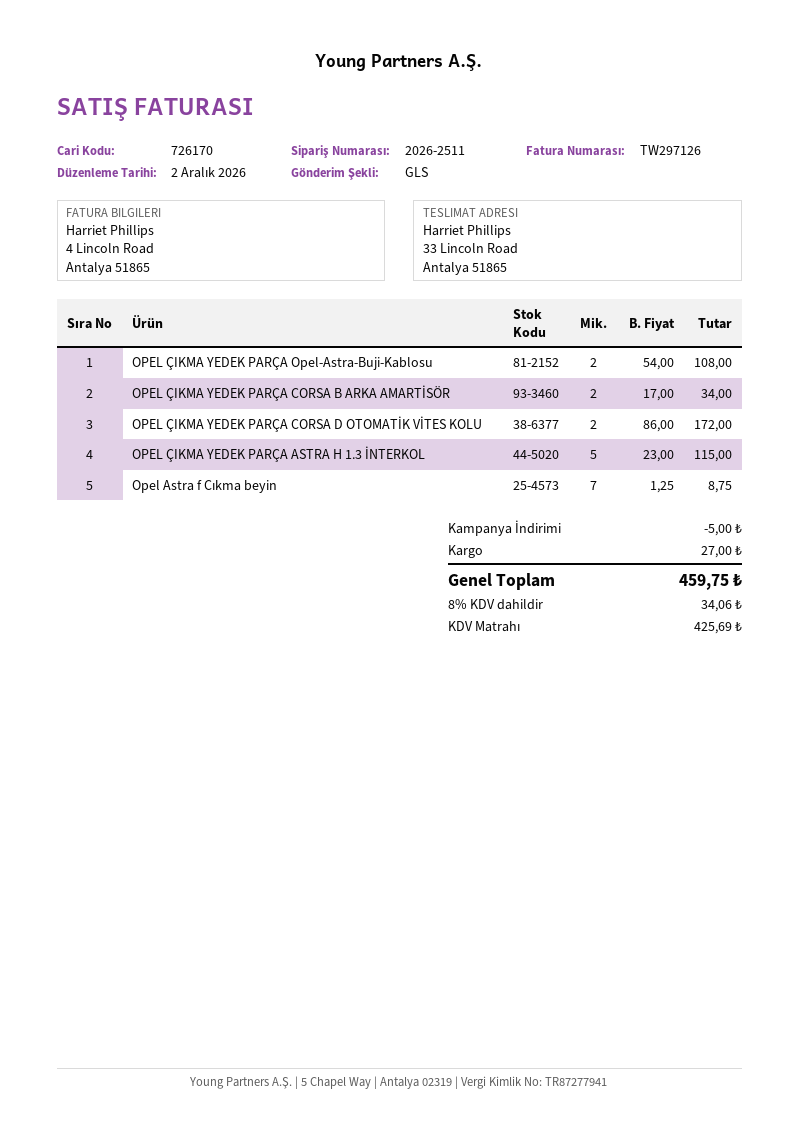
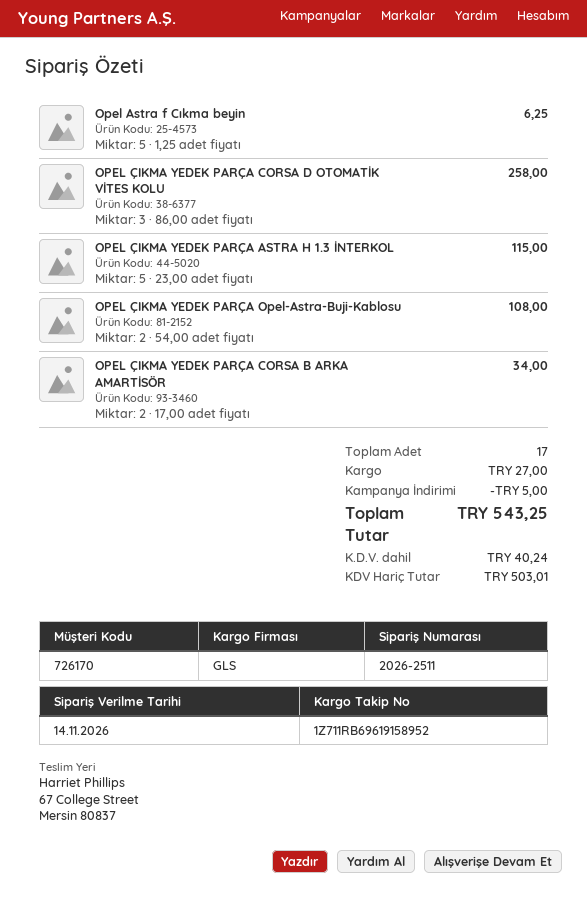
ship to: 33 Lincoln Road, Antalya 51865 -> 67 College Street, Mersin 80837
OPEL ÇIKMA YEDEK PARÇA CORSA D OTOMATİK VİTES KOLU: 2 x 86.00 = 172.00 -> 3 x 86.00 = 258.00
Opel Astra f Cıkma beyin: 7 x 1.25 = 8.75 -> 5 x 1.25 = 6.25
net: 425.69 -> 503.01
tax: 34.06 -> 40.24
total: 459.75 -> 543.25

